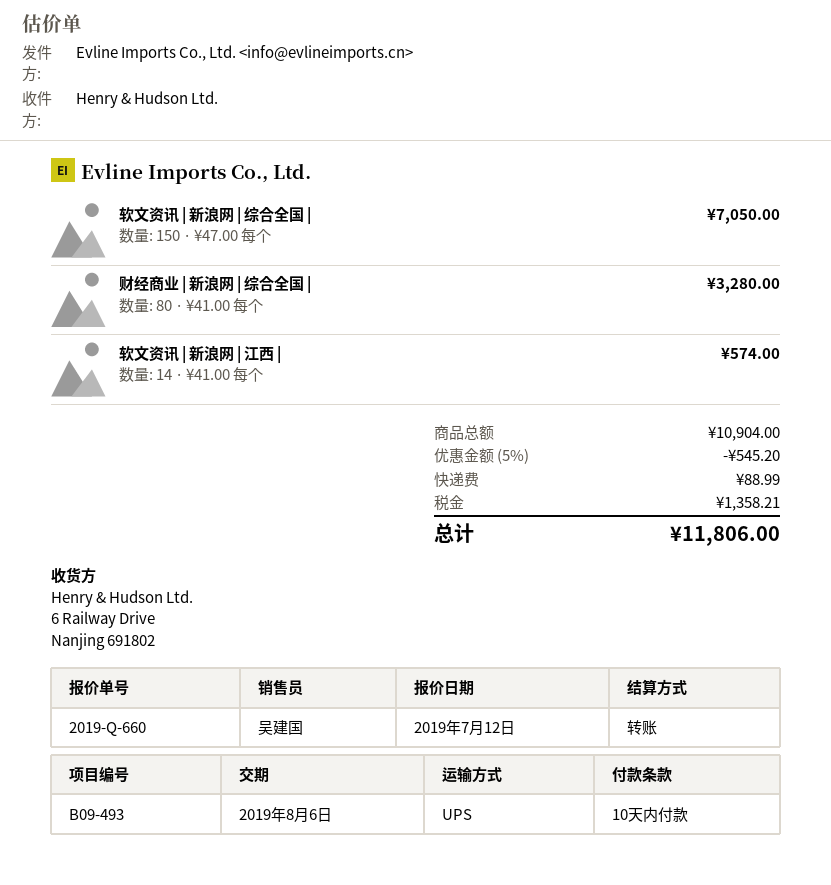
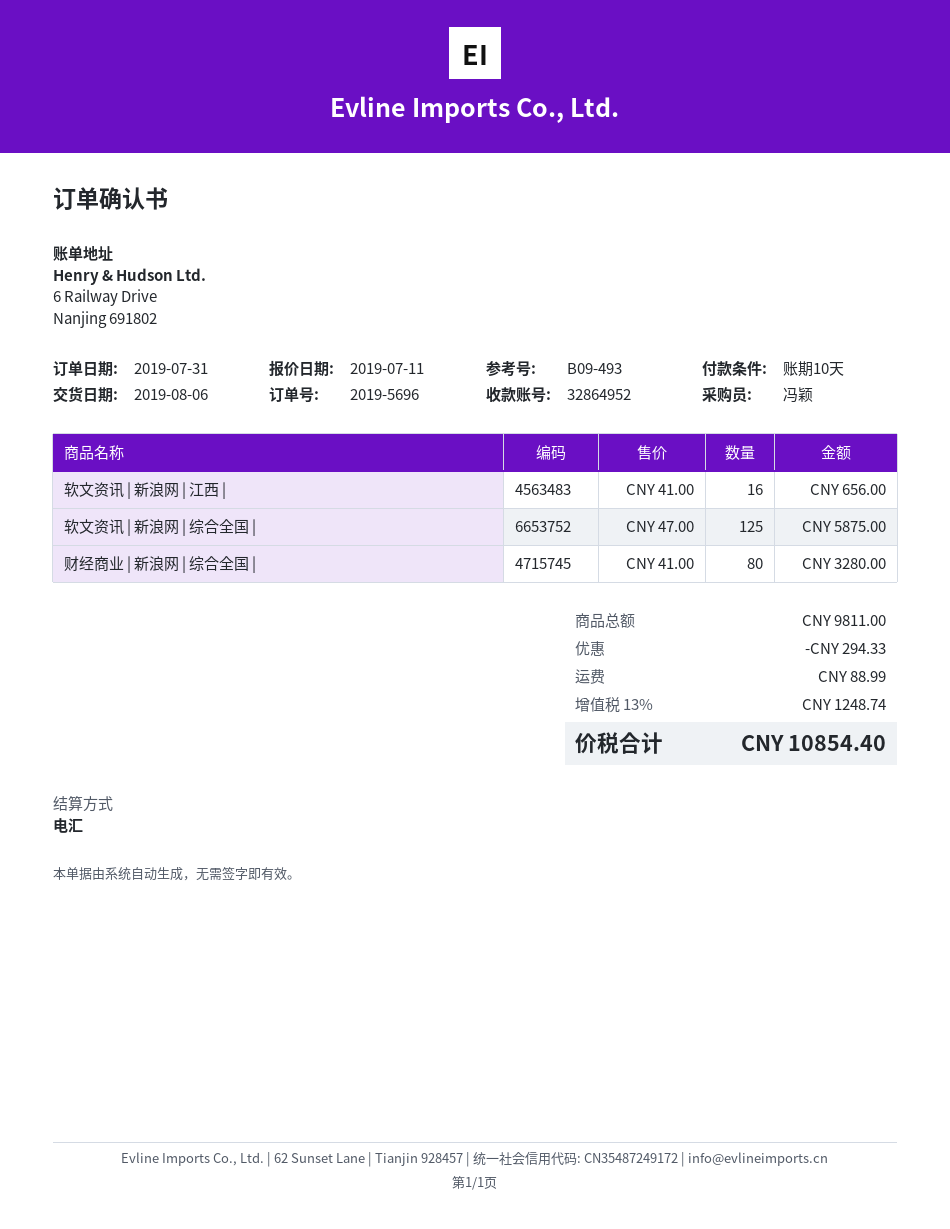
quote date: 2019-07-12 -> 2019-07-11
软文资讯 | 新浪网 | 综合全国 |: 150 x 47.00 = 7050.00 -> 125 x 47.00 = 5875.00
软文资讯 | 新浪网 | 江西 |: 14 x 41.00 = 574.00 -> 16 x 41.00 = 656.00
subtotal: 10904.00 -> 9811.00
discount: 545.20 -> 294.33
tax: 1358.21 -> 1248.74
total: 11806.00 -> 10854.40

